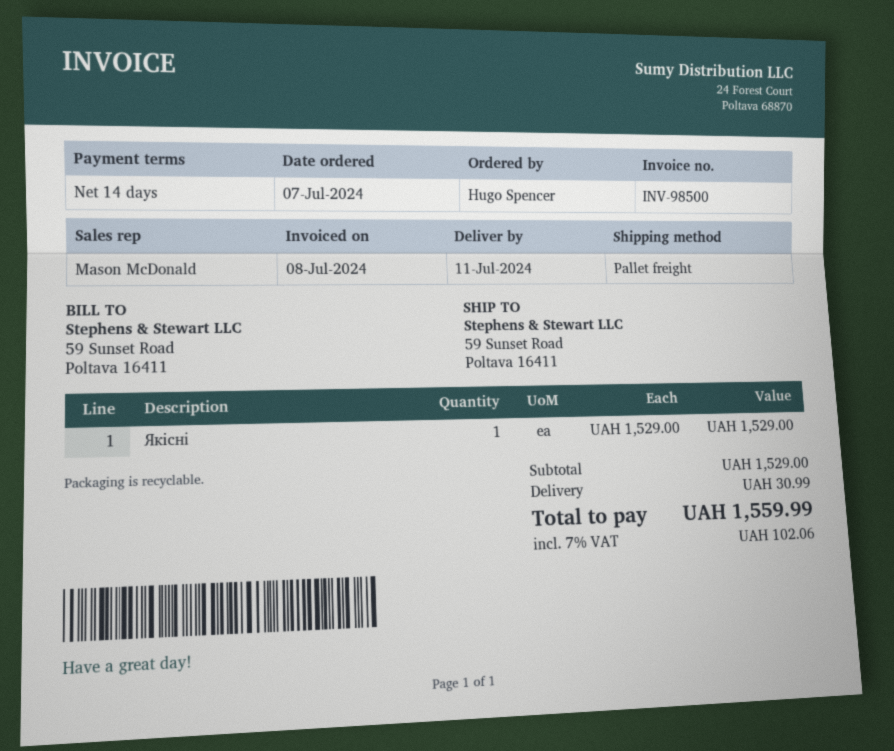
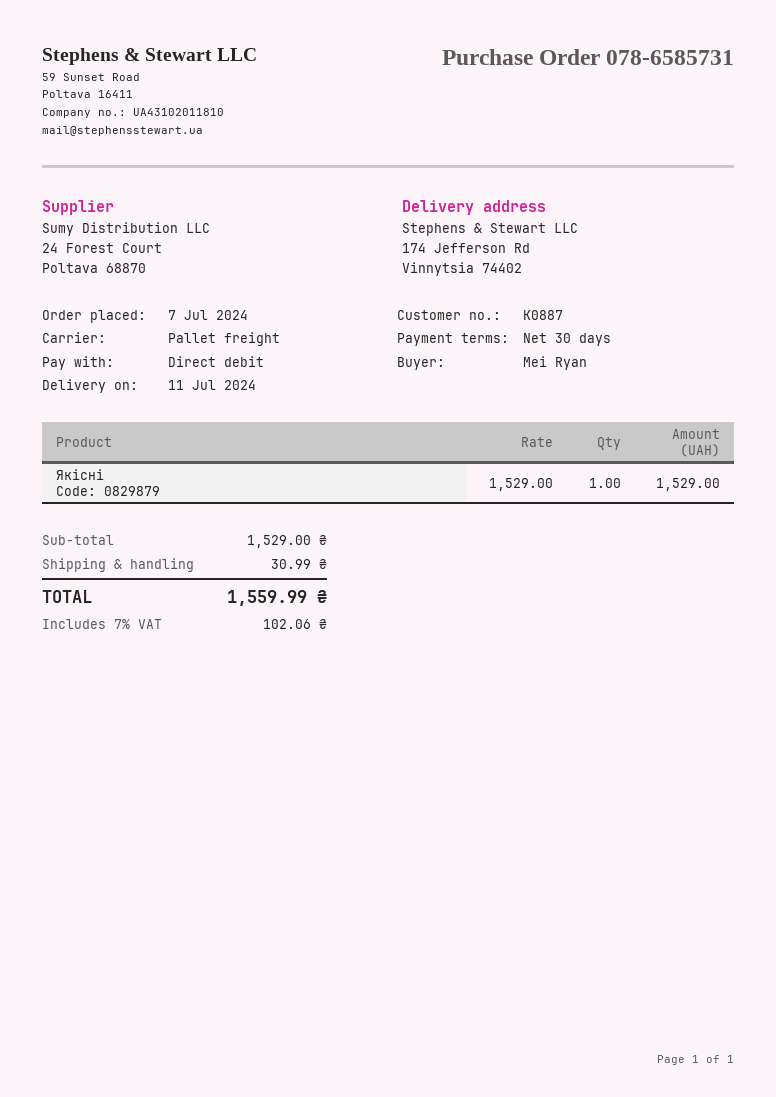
payment terms: 14 days -> 30 days
ordered by: Hugo Spencer -> Mei Ryan
ship to: 59 Sunset Road, Poltava 16411 -> 174 Jefferson Rd, Vinnytsia 74402

